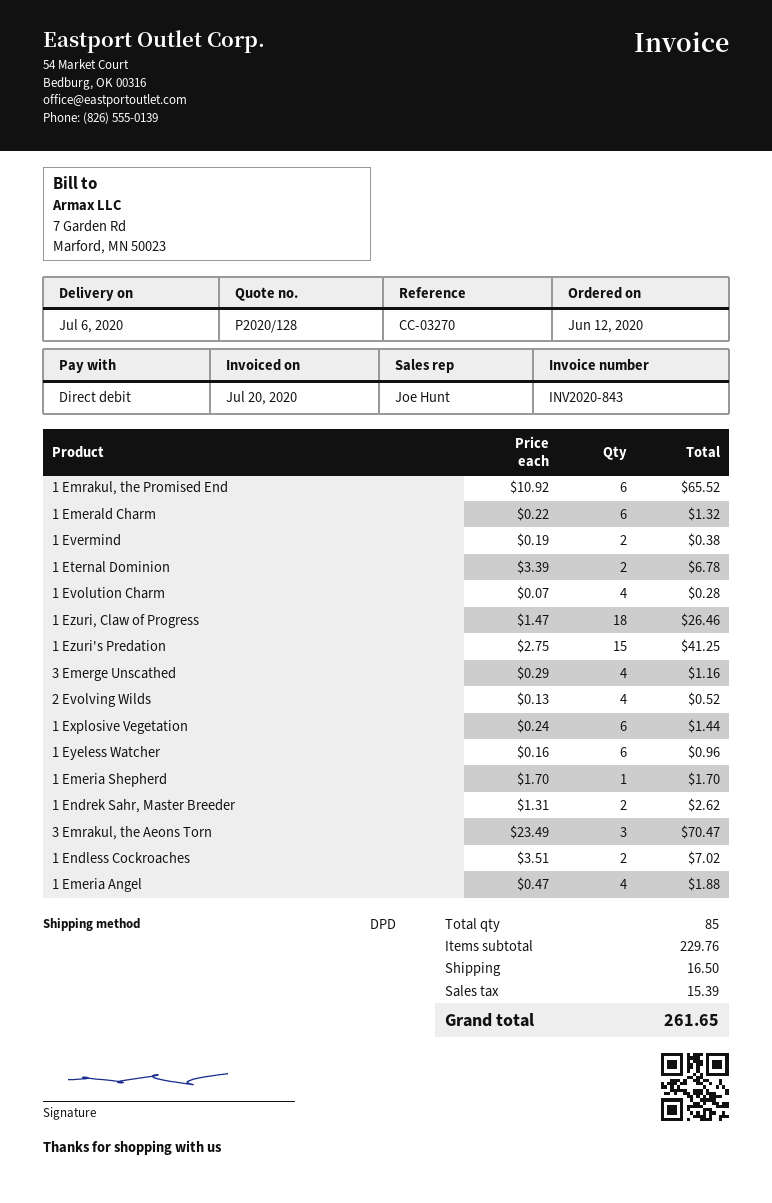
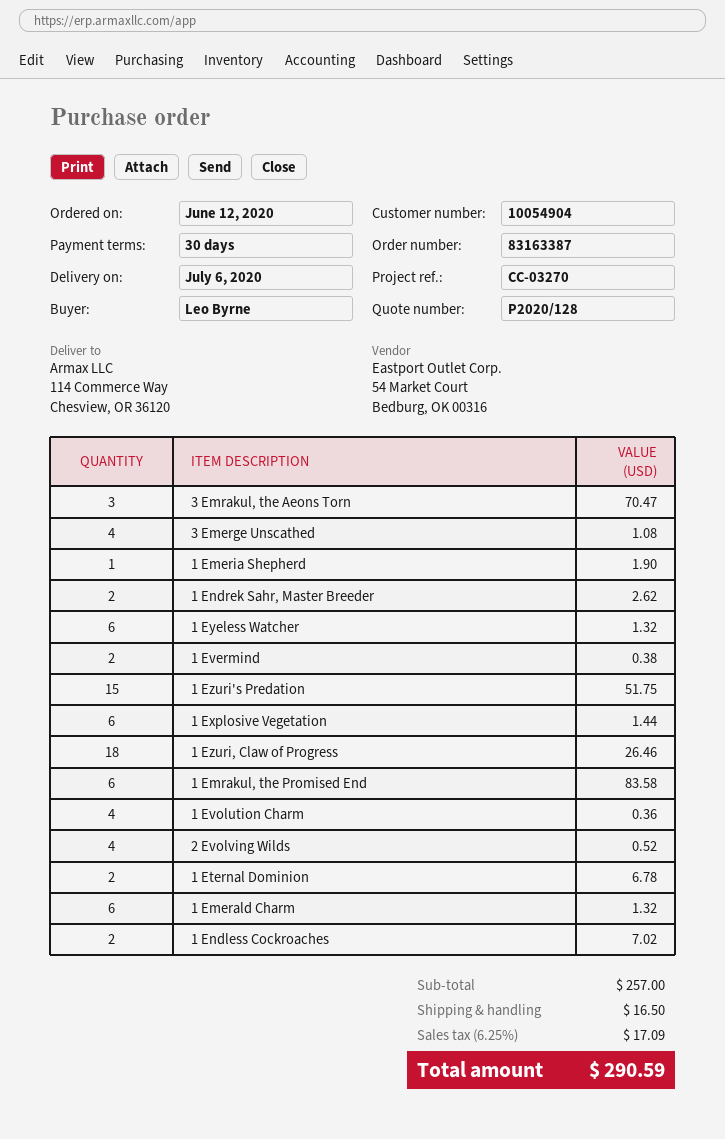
1 Emrakul, the Promised End: 6 for 65.52 -> 6 for 83.58
1 Evolution Charm: 4 for 0.28 -> 4 for 0.36
1 Ezuri's Predation: 15 for 41.25 -> 15 for 51.75
3 Emerge Unscathed: 4 for 1.16 -> 4 for 1.08
1 Eyeless Watcher: 6 for 0.96 -> 6 for 1.32
1 Emeria Shepherd: 1 for 1.70 -> 1 for 1.90
1 Emeria Angel: 4 for 1.88 -> none
subtotal: 229.76 -> 257.00
tax: 15.39 -> 17.09
total: 261.65 -> 290.59

